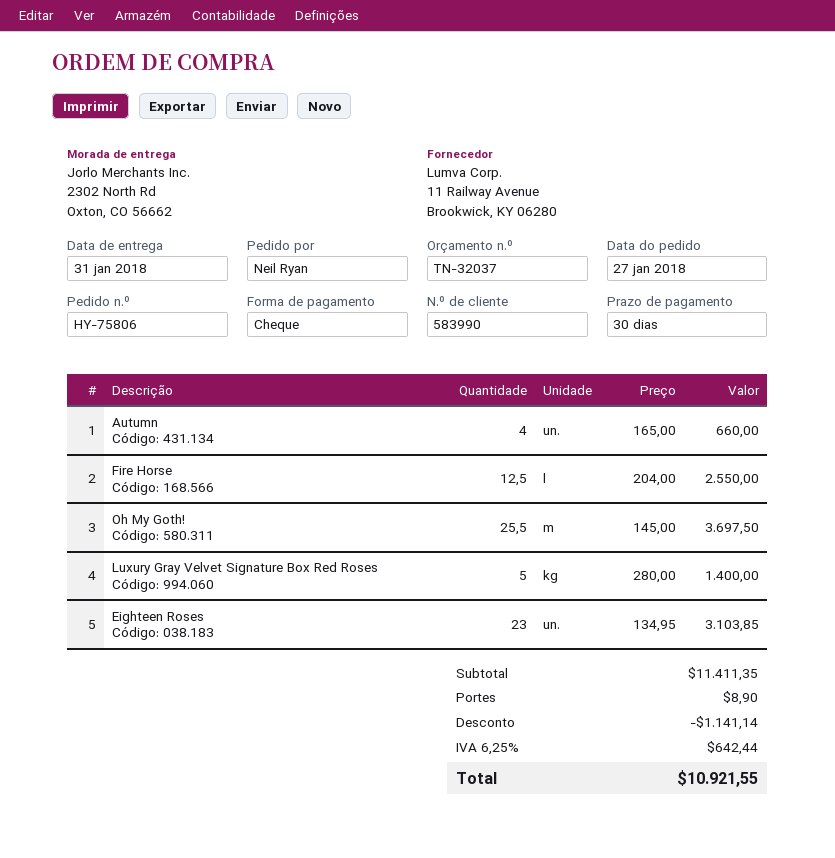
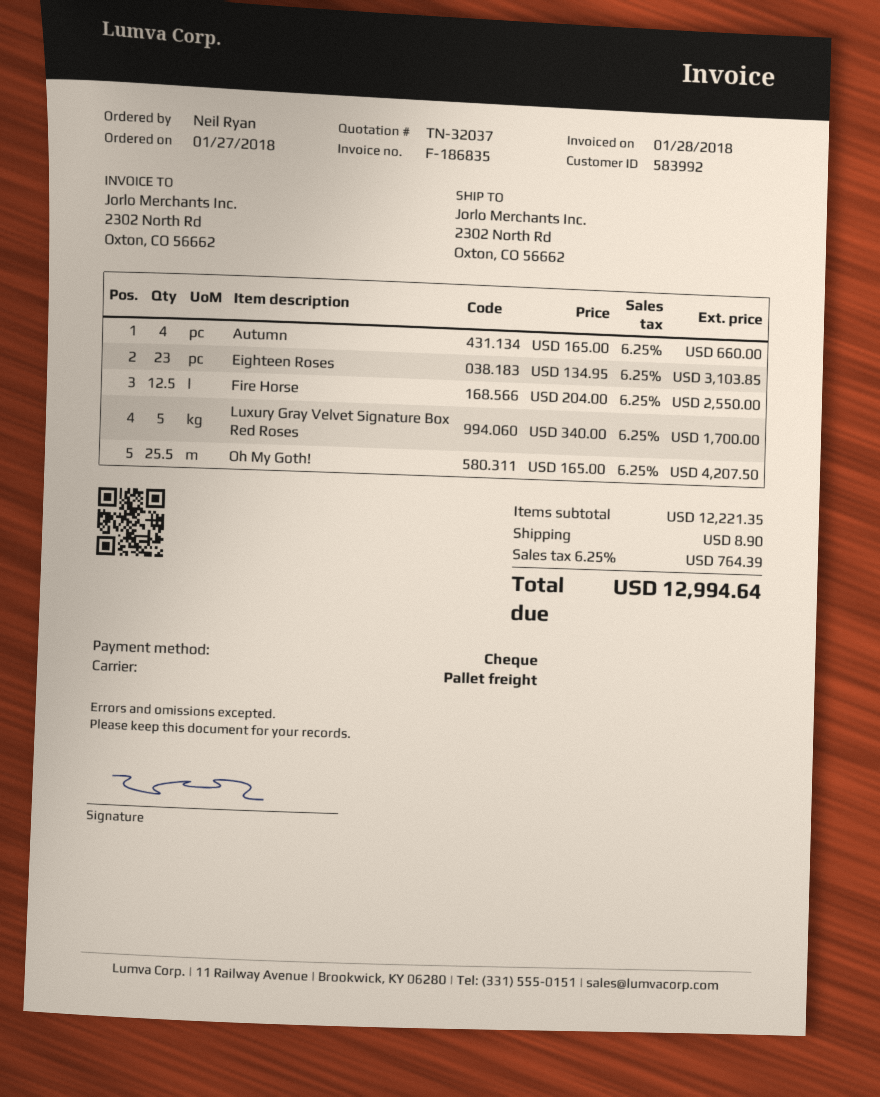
customer number: 583990 -> 583992
Oh My Goth!: 25.5 x 145.00 = 3697.50 -> 25.5 x 165.00 = 4207.50
Luxury Gray Velvet Signature Box Red Roses: 5 x 280.00 = 1400.00 -> 5 x 340.00 = 1700.00
subtotal: 11411.35 -> 12221.35
discount: 1141.14 -> none
tax: 6.25% = 642.44 -> 6.25% = 764.39
total: 10921.55 -> 12994.64

